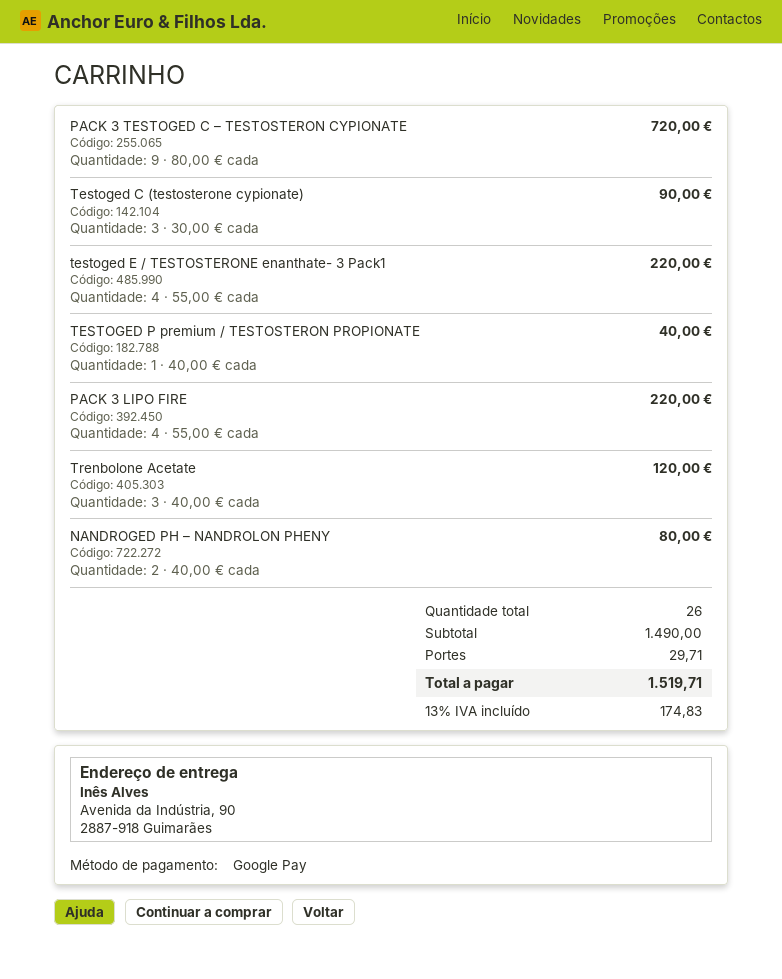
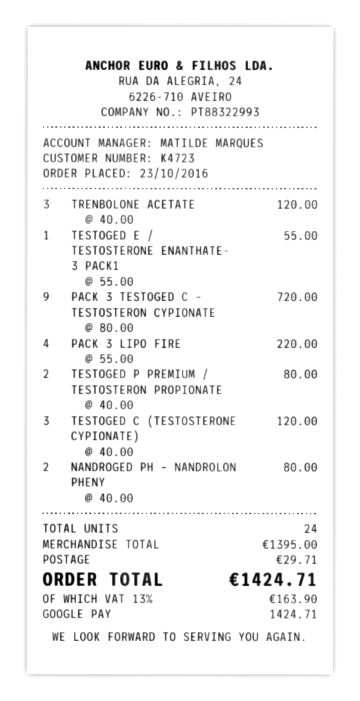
Testoged C (testosterone cypionate): 3 x 30.00 = 90.00 -> 3 x 40.00 = 120.00
testoged E / TESTOSTERONE enanthate- 3 Pack1: 4 x 55.00 = 220.00 -> 1 x 55.00 = 55.00
TESTOGED P premium / TESTOSTERON PROPIONATE: 1 x 40.00 = 40.00 -> 2 x 40.00 = 80.00
total quantity: 26 -> 24
subtotal: 1490.00 -> 1395.00
tax: 13% = 174.83 -> 13% = 163.90
total: 1519.71 -> 1424.71

